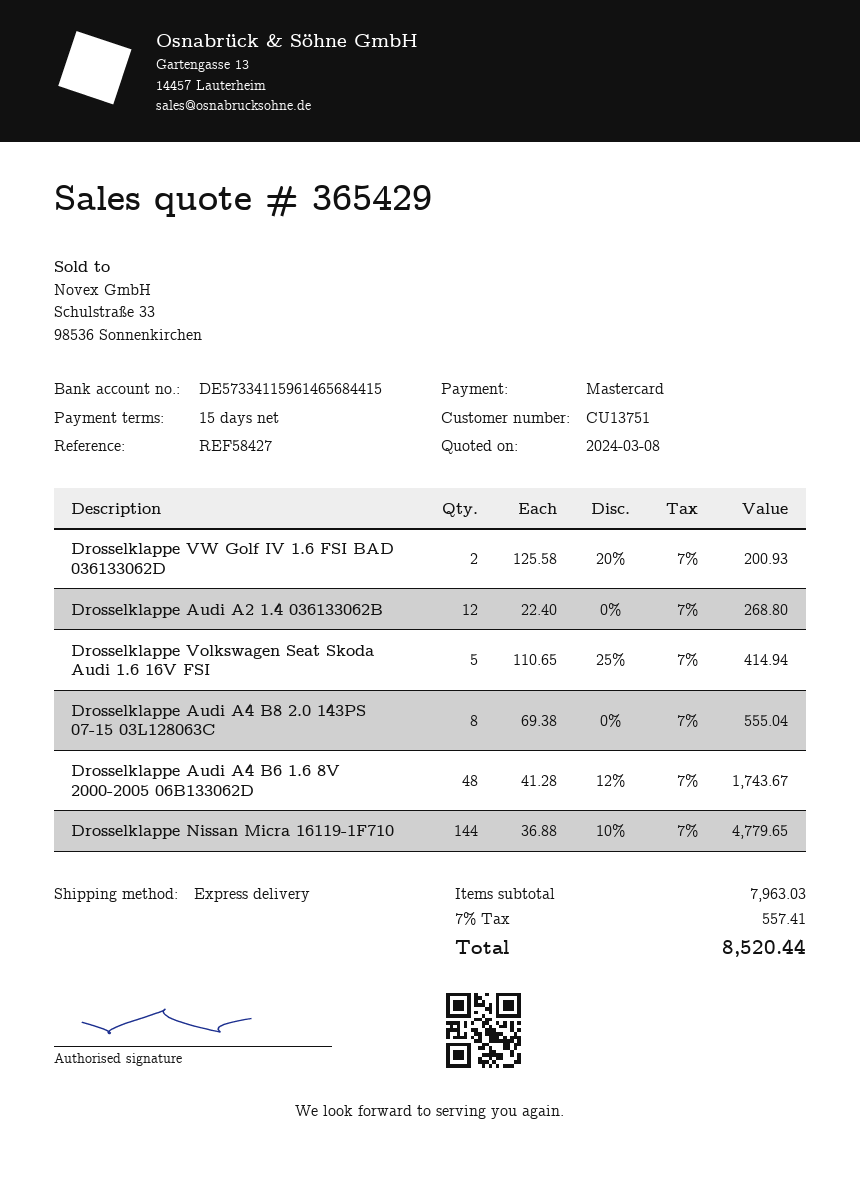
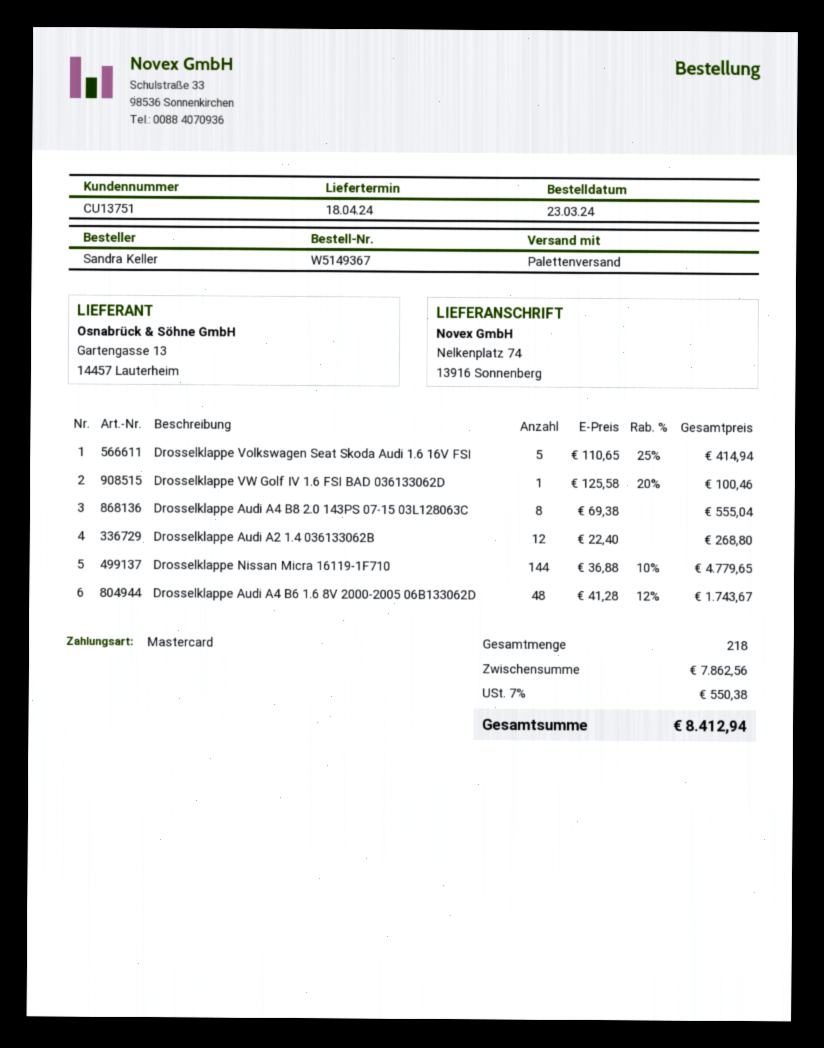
shipping method: express -> pallet freight
Drosselklappe VW Golf IV 1.6 FSI BAD 036133062D: 2 x 125.58 - 20% = 200.93 -> 1 x 125.58 - 20% = 100.46
subtotal: 7963.03 -> 7862.56
tax: 7% = 557.41 -> 7% = 550.38
total: 8520.44 -> 8412.94

